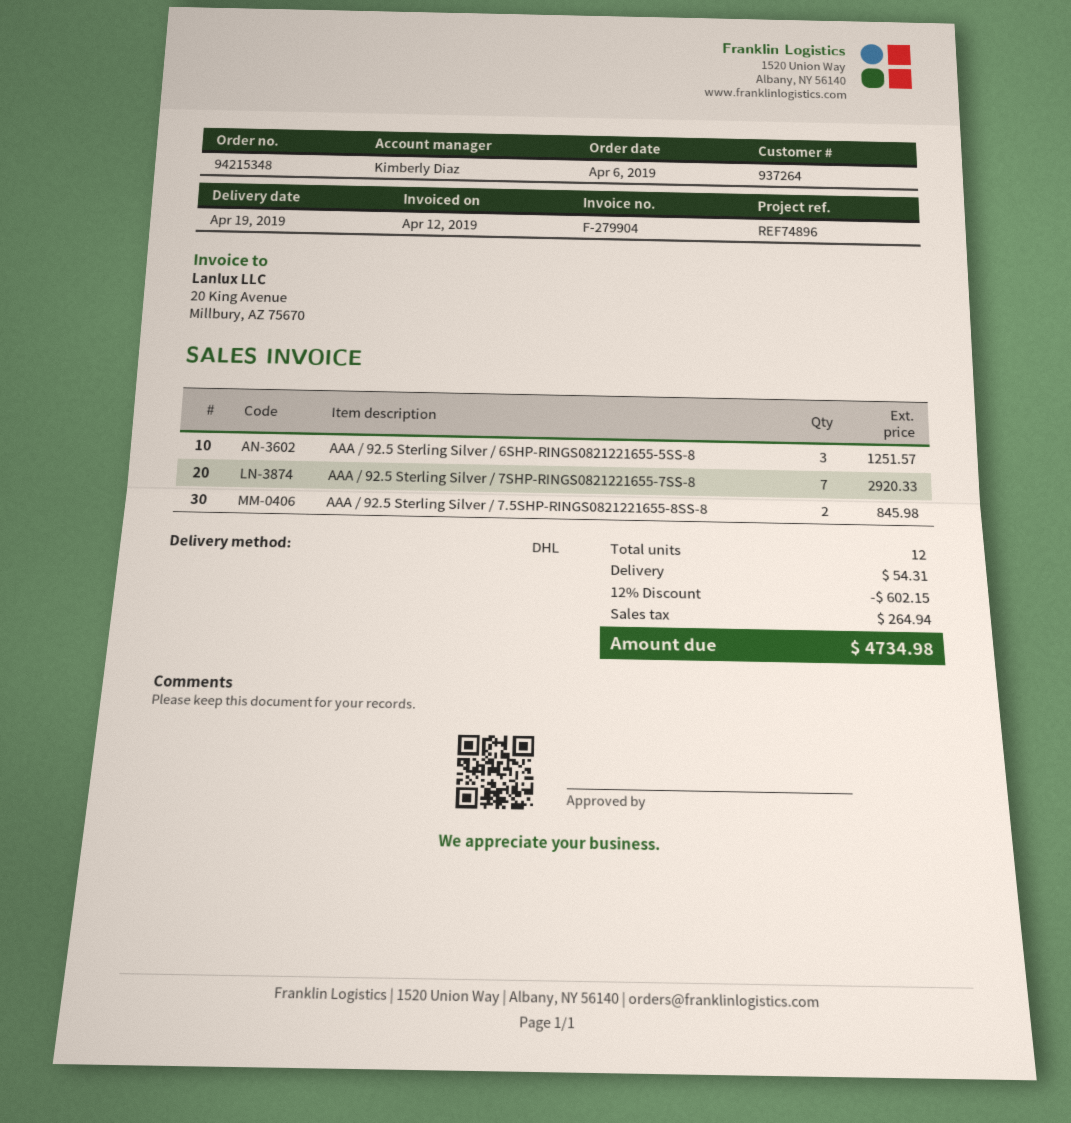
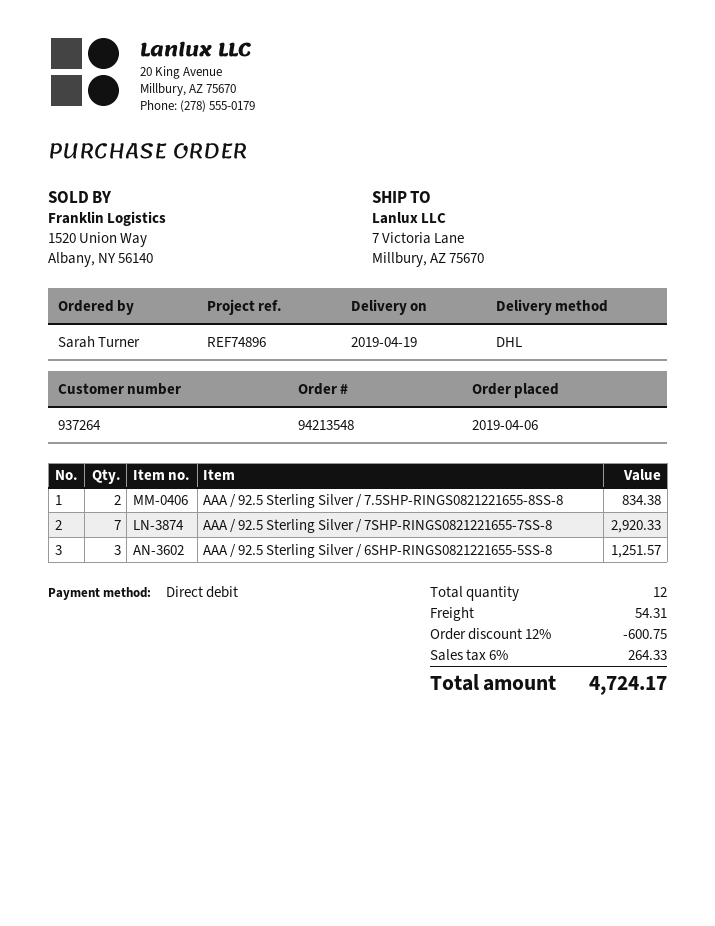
order number: 94215348 -> 94213548
AAA / 92.5 Sterling Silver / 7.5SHP-RINGS0821221655-8SS-8: 2 for 845.98 -> 2 for 834.38
discount: 12% = 602.15 -> 12% = 600.75
tax: 264.94 -> 264.33
total: 4734.98 -> 4724.17

